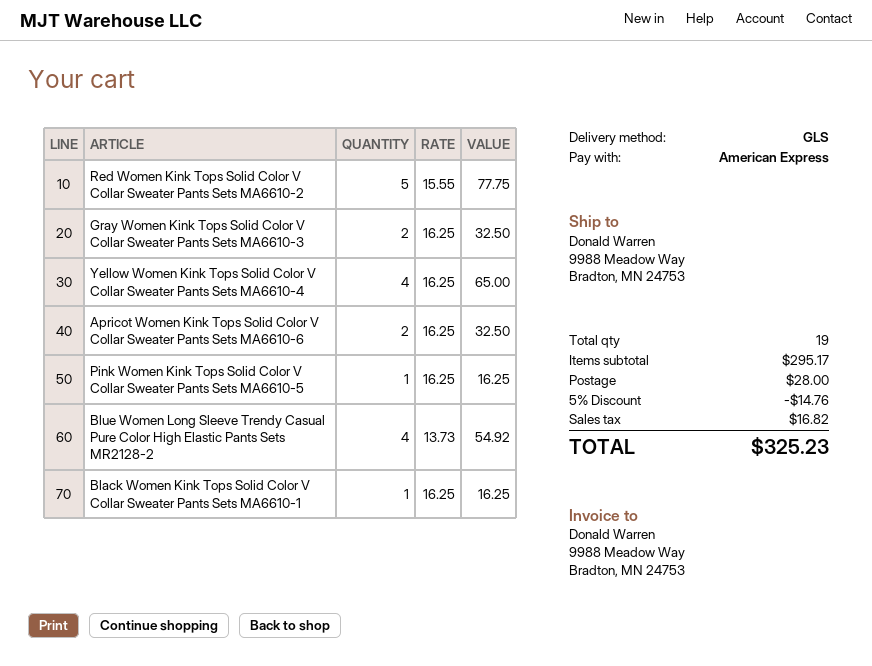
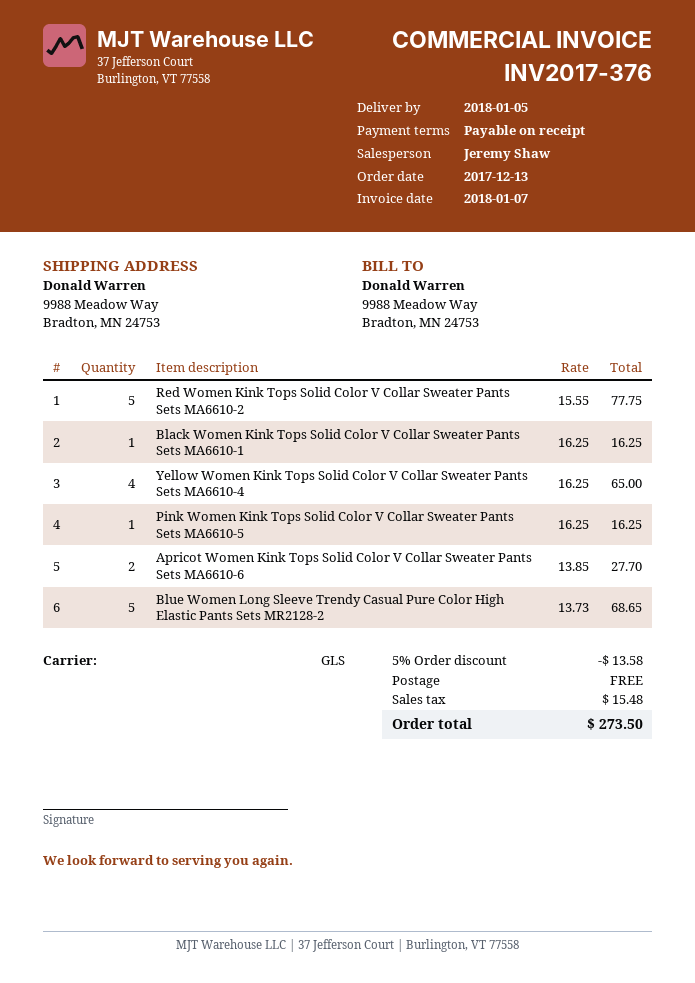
Gray Women Kink Tops Solid Color V Collar Sweater Pants Sets MA6610-3: 2 x 16.25 = 32.50 -> none
Apricot Women Kink Tops Solid Color V Collar Sweater Pants Sets MA6610-6: 2 x 16.25 = 32.50 -> 2 x 13.85 = 27.70
Blue Women Long Sleeve Trendy Casual Pure Color High Elastic Pants Sets MR2128-2: 4 x 13.73 = 54.92 -> 5 x 13.73 = 68.65
discount: 5% = 14.76 -> 5% = 13.58
shipping: 28.00 -> 0.00
tax: 16.82 -> 15.48
total: 325.23 -> 273.50

